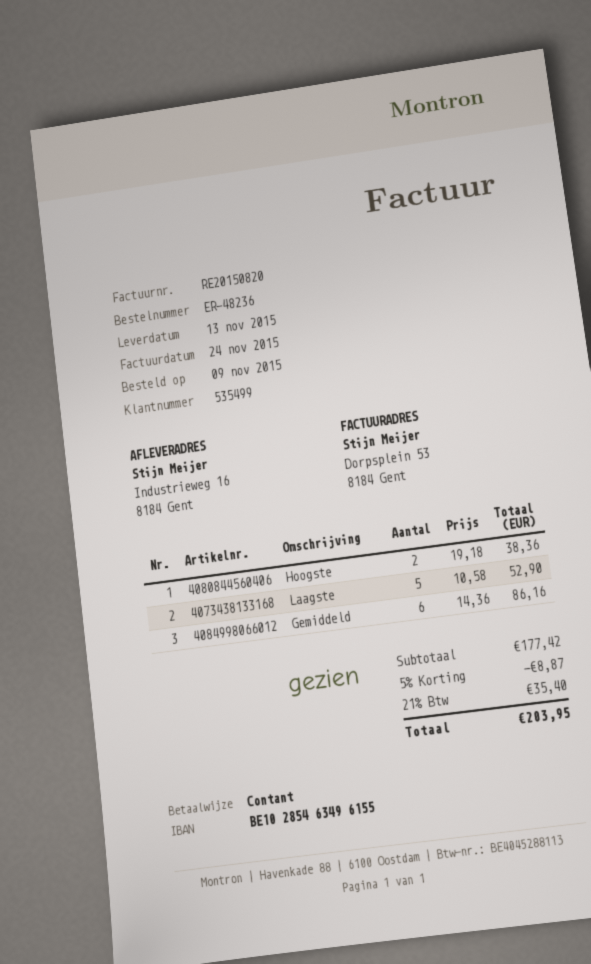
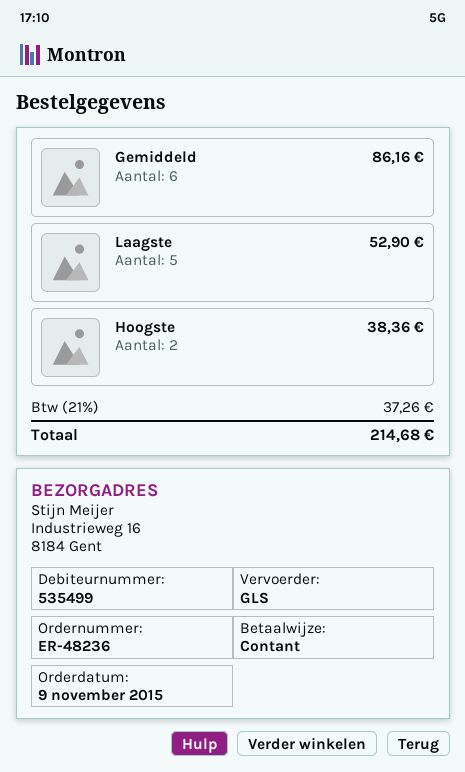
discount: 5% = 8.87 -> none
tax: 21% = 35.40 -> 21% = 37.26
total: 203.95 -> 214.68

